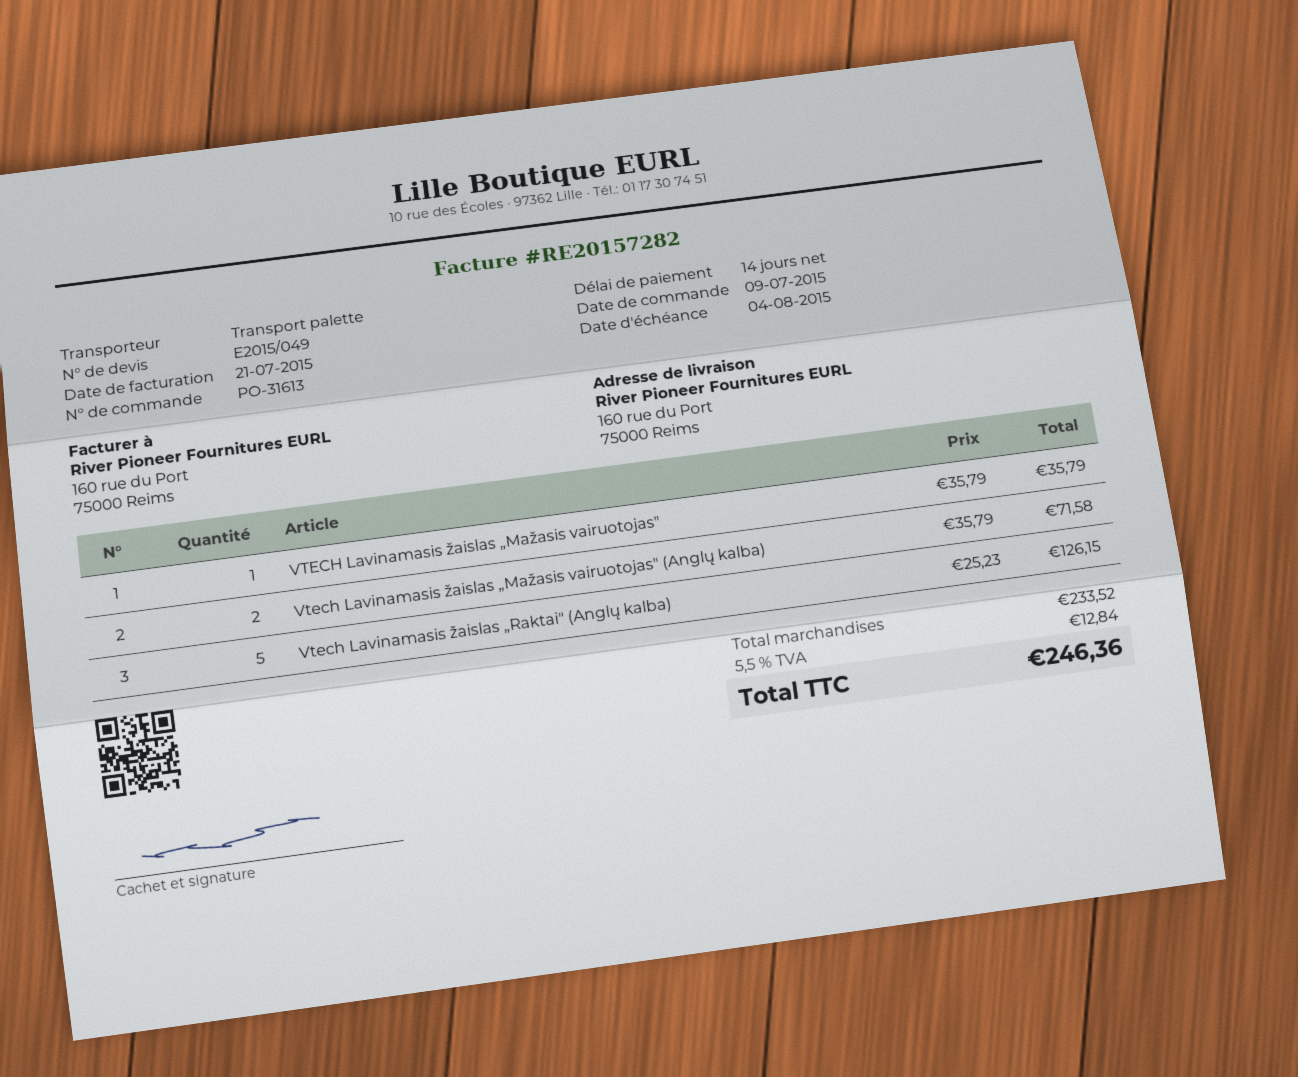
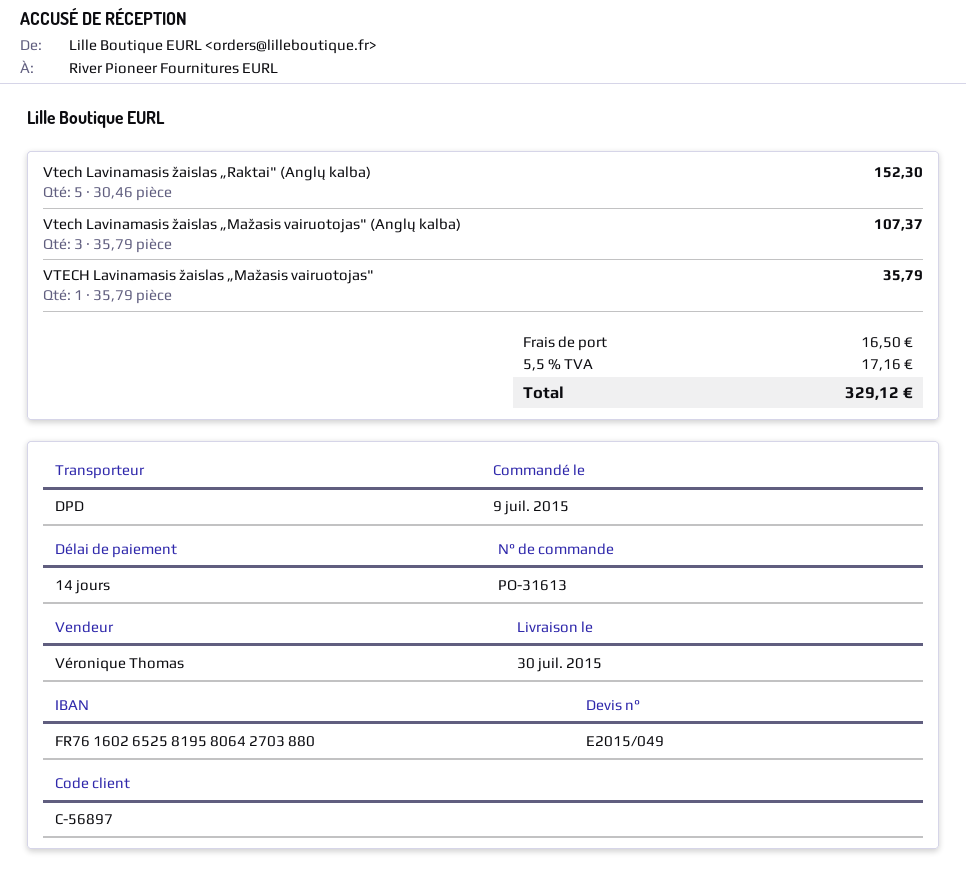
shipping method: pallet freight -> DPD
Vtech Lavinamasis žaislas „Mažasis vairuotojas" (Anglų kalba): 2 x 35.79 = 71.58 -> 3 x 35.79 = 107.37
Vtech Lavinamasis žaislas „Raktai" (Anglų kalba): 5 x 25.23 = 126.15 -> 5 x 30.46 = 152.30
shipping: none -> 16.50
tax: 5.5% = 12.84 -> 5.5% = 17.16
total: 246.36 -> 329.12

